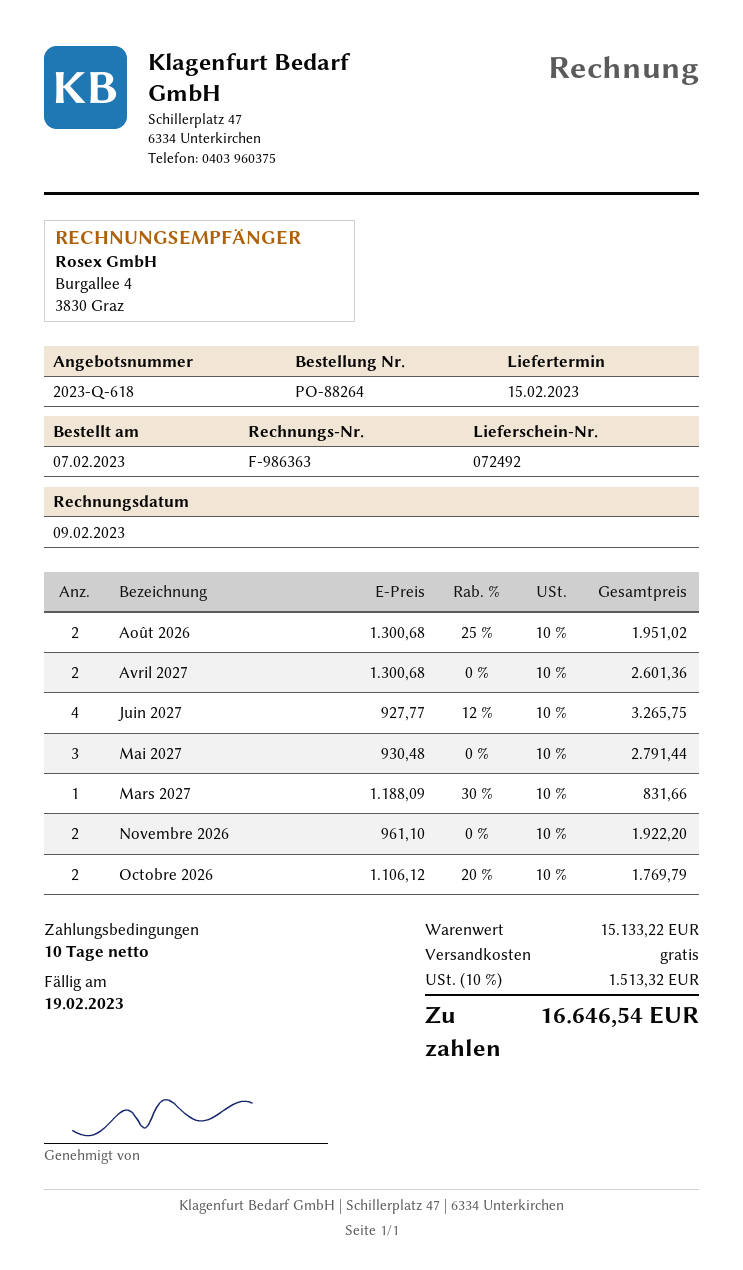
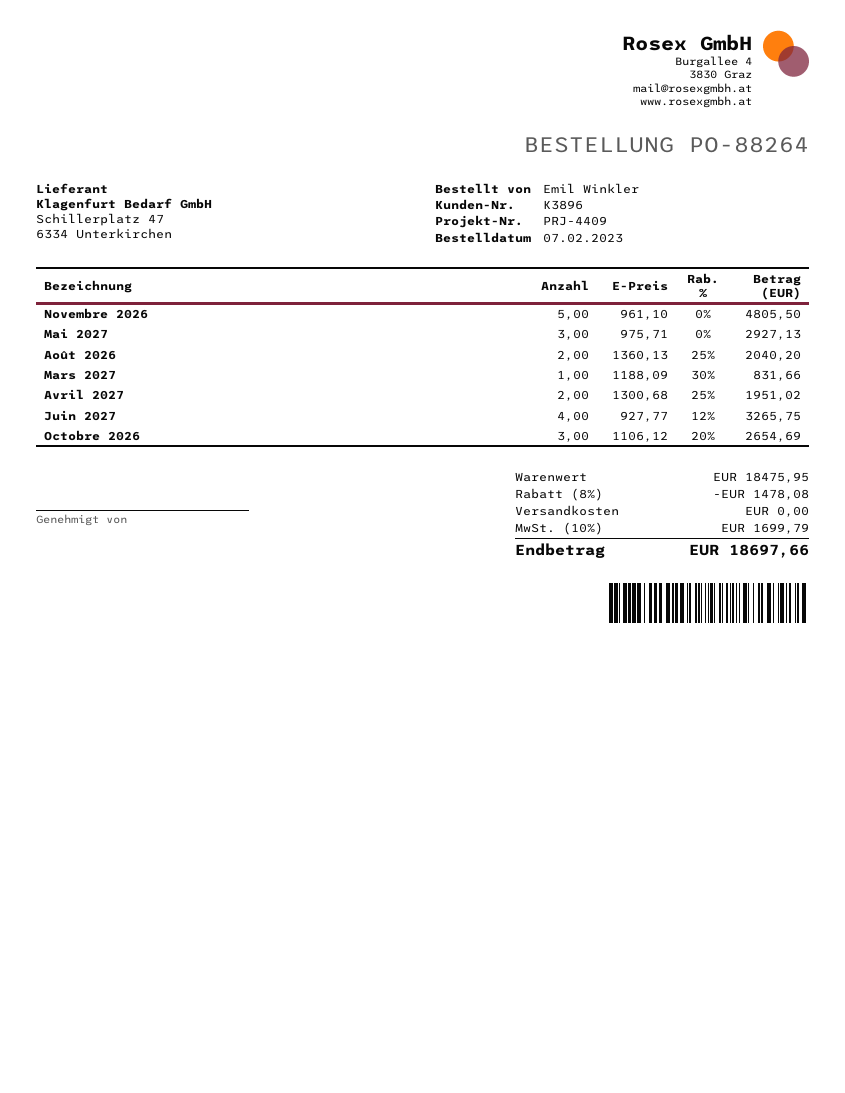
Août 2026: 2 x 1300.68 - 25% = 1951.02 -> 2 x 1360.13 - 25% = 2040.20
Avril 2027: 2 x 1300.68 = 2601.36 -> 2 x 1300.68 - 25% = 1951.02
Mai 2027: 3 x 930.48 = 2791.44 -> 3 x 975.71 = 2927.13
Novembre 2026: 2 x 961.10 = 1922.20 -> 5 x 961.10 = 4805.50
Octobre 2026: 2 x 1106.12 - 20% = 1769.79 -> 3 x 1106.12 - 20% = 2654.69
subtotal: 15133.22 -> 18475.95
discount: none -> 8% = 1478.08
tax: 10% = 1513.32 -> 10% = 1699.79
total: 16646.54 -> 18697.66

